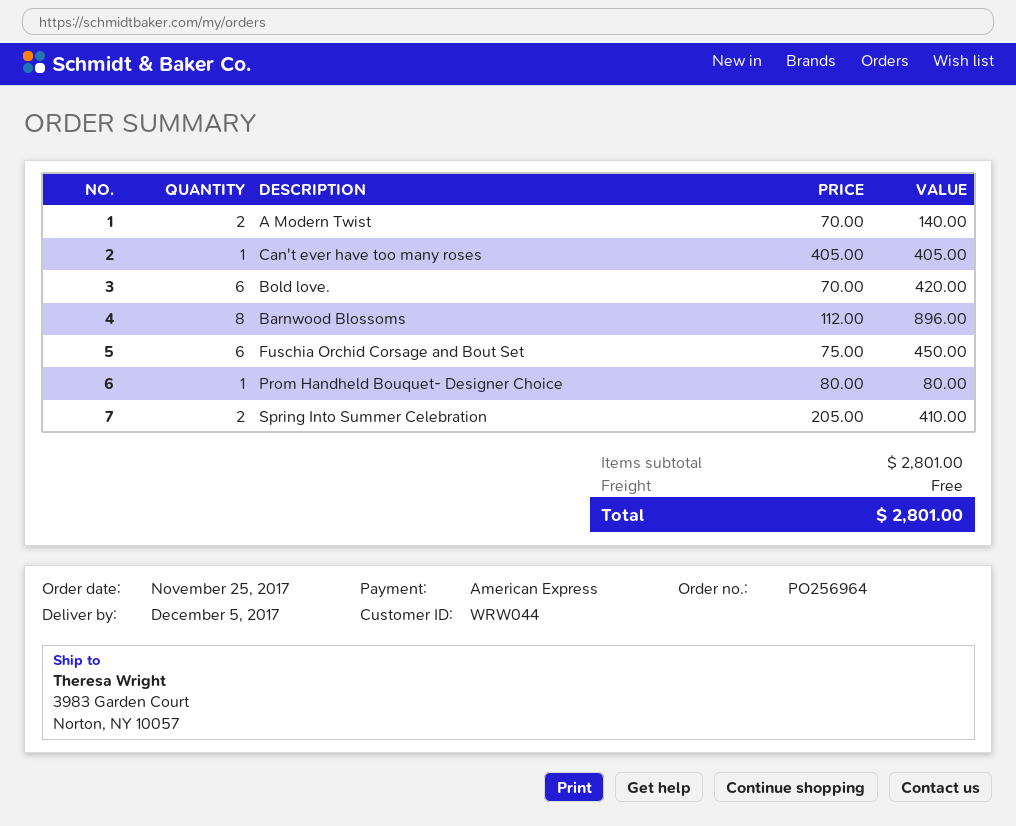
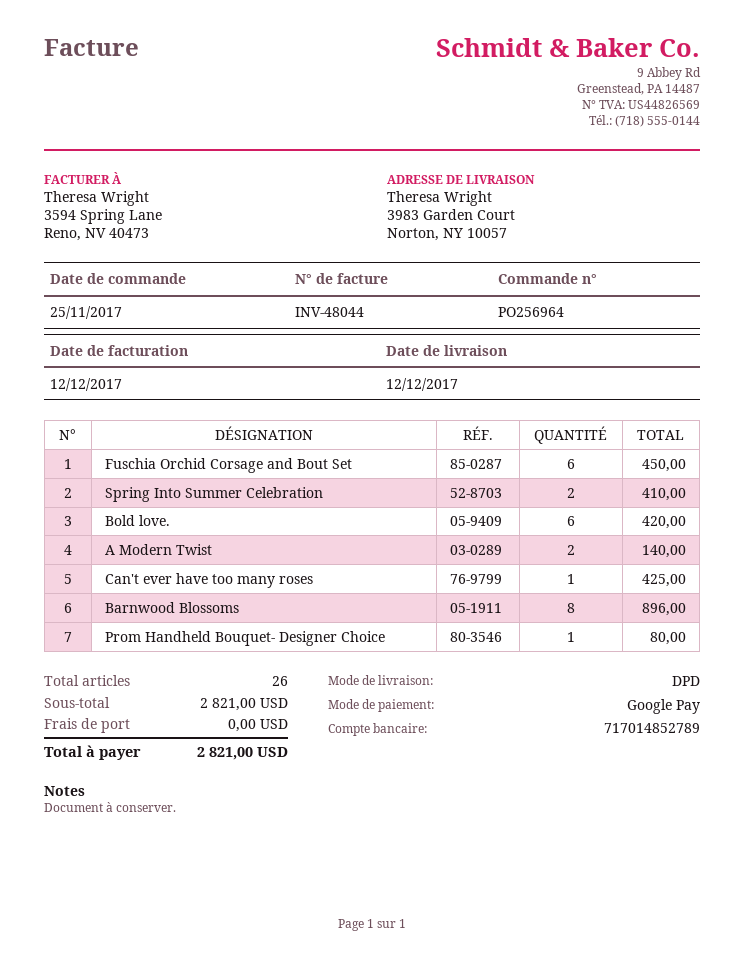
delivery date: 2017-12-05 -> 2017-12-12
payment method: American Express -> Google Pay
Can't ever have too many roses: 1 for 405.00 -> 1 for 425.00
subtotal: 2801.00 -> 2821.00
total: 2801.00 -> 2821.00

